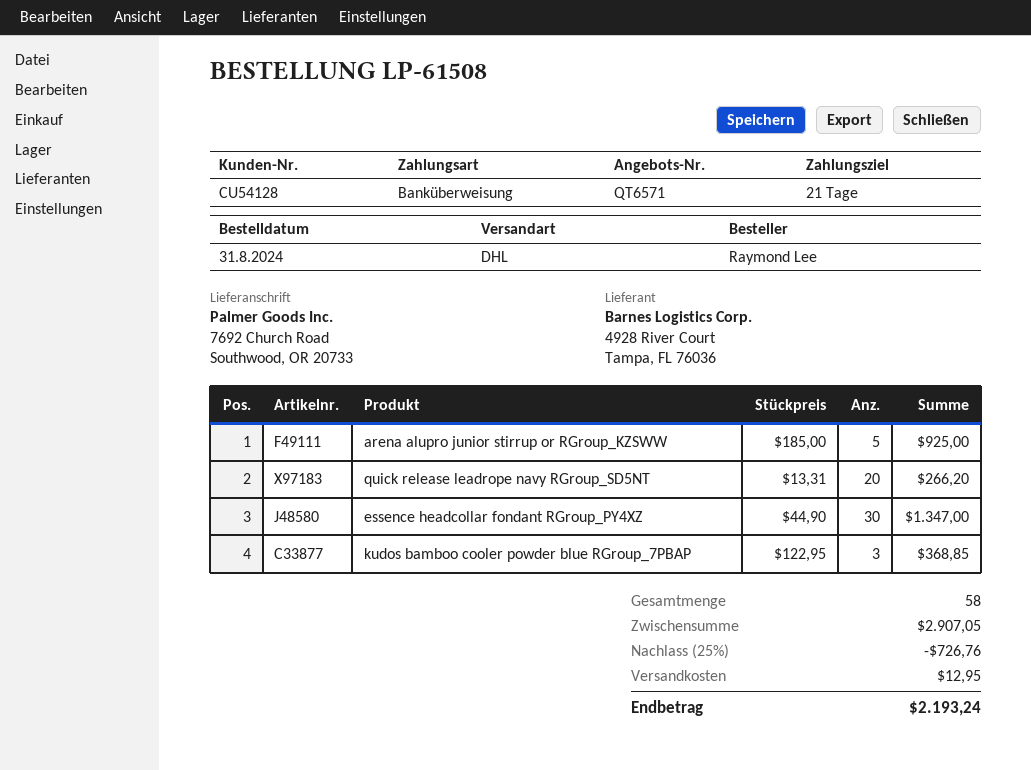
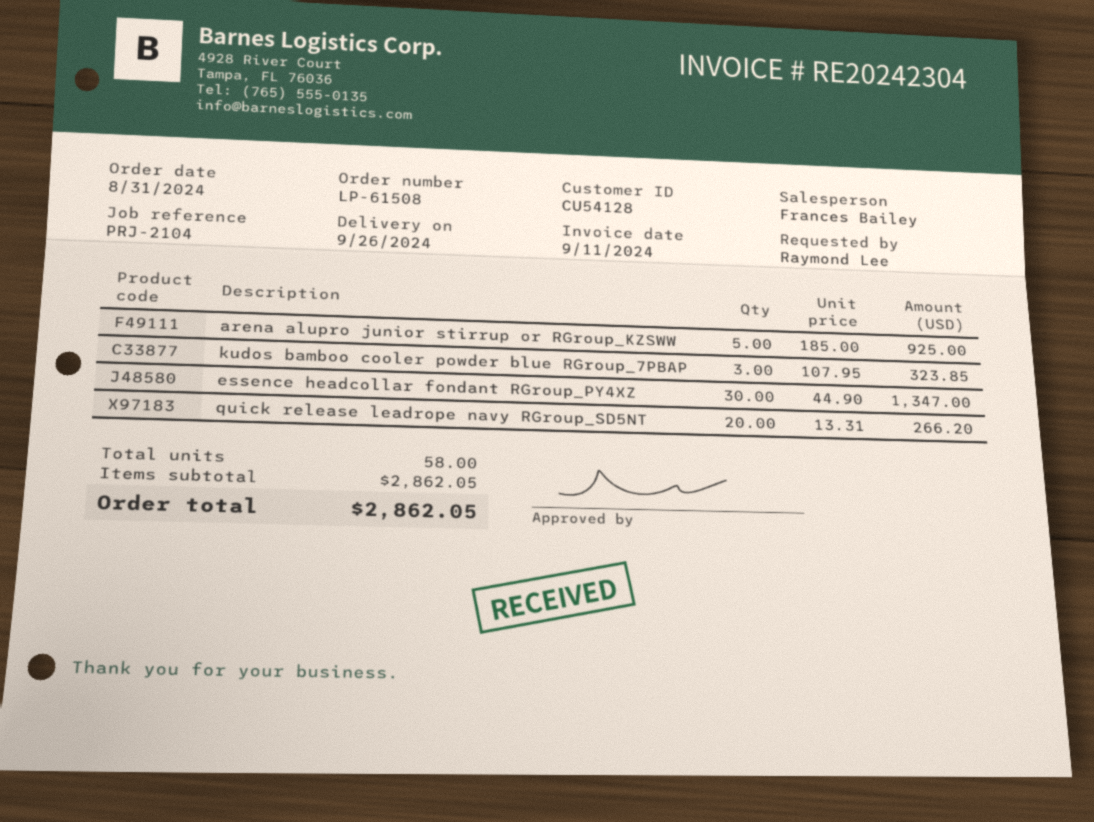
kudos bamboo cooler powder blue RGroup_7PBAP: 3 x 122.95 = 368.85 -> 3 x 107.95 = 323.85
subtotal: 2907.05 -> 2862.05
discount: 25% = 726.76 -> none
shipping: 12.95 -> none
total: 2193.24 -> 2862.05

